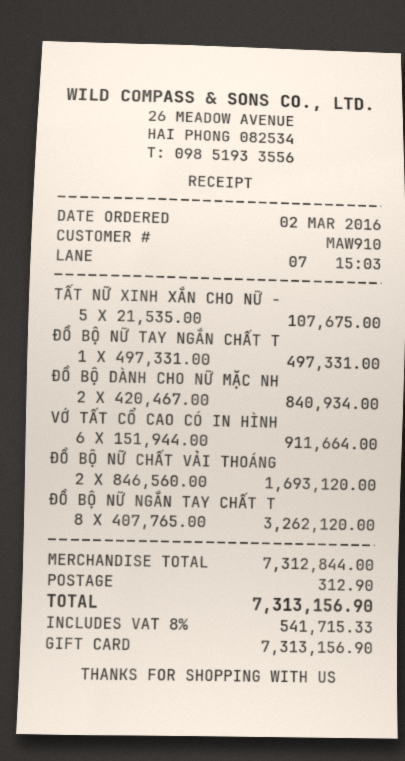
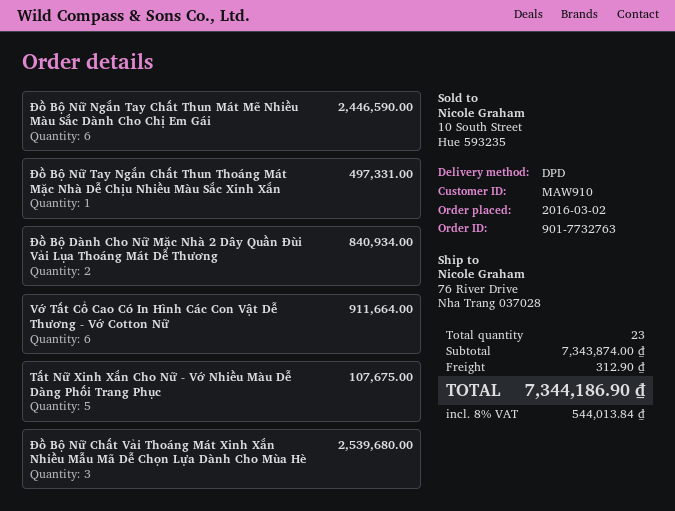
ĐỒ BỘ NỮ CHẤT VẢI THOÁNG: 2 for 1693120.00 -> 3 for 2539680.00
ĐỒ BỘ NỮ NGẮN TAY CHẤT T: 8 for 3262120.00 -> 6 for 2446590.00
subtotal: 7312844.00 -> 7343874.00
tax: 8% = 541715.33 -> 8% = 544013.84
total: 7313156.90 -> 7344186.90

